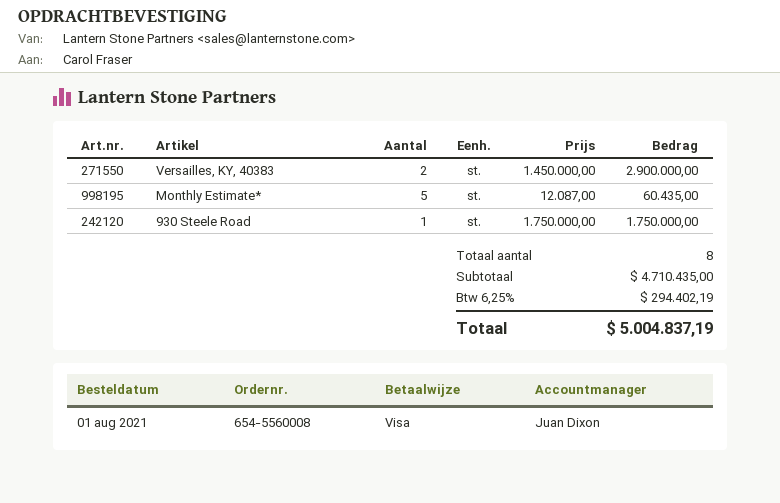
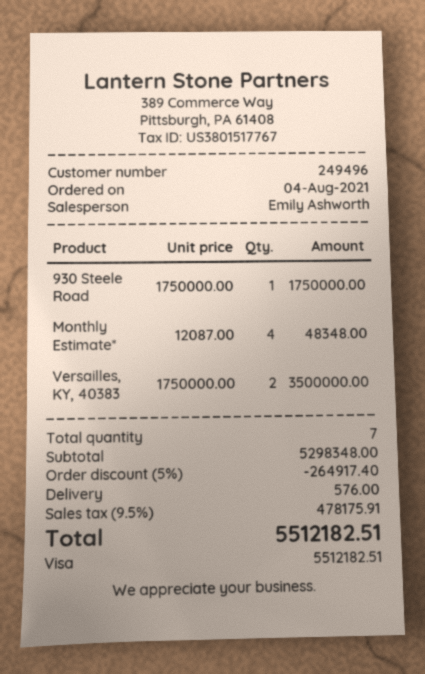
order date: 2021-08-01 -> 2021-08-04
sales rep: Juan Dixon -> Emily Ashworth
Versailles, KY, 40383: 2 x 1450000.00 = 2900000.00 -> 2 x 1750000.00 = 3500000.00
Monthly Estimate*: 5 x 12087.00 = 60435.00 -> 4 x 12087.00 = 48348.00
total quantity: 8 -> 7
subtotal: 4710435.00 -> 5298348.00
discount: none -> 5% = 264917.40
shipping: none -> 576.00
tax: 6.25% = 294402.19 -> 9.5% = 478175.91
total: 5004837.19 -> 5512182.51

